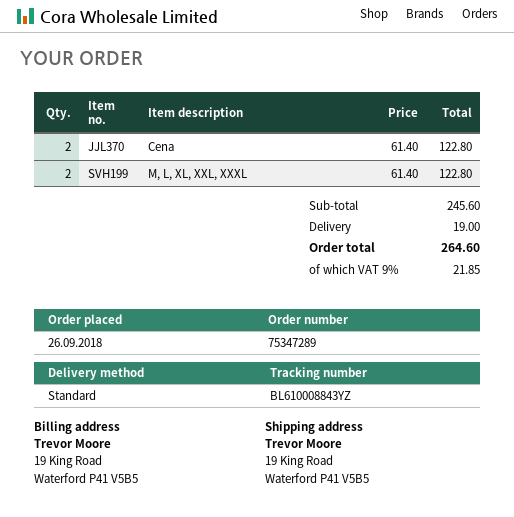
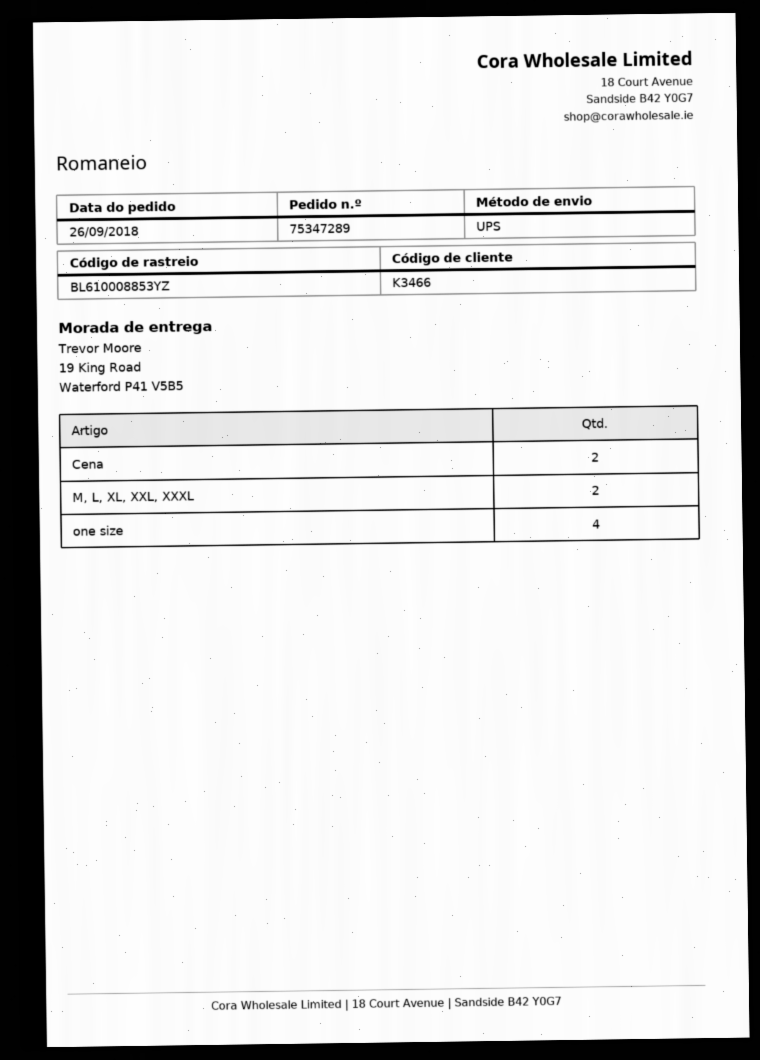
shipping method: standard -> UPS
tracking number: BL610008843YZ -> BL610008853YZ
one size: none -> 4

